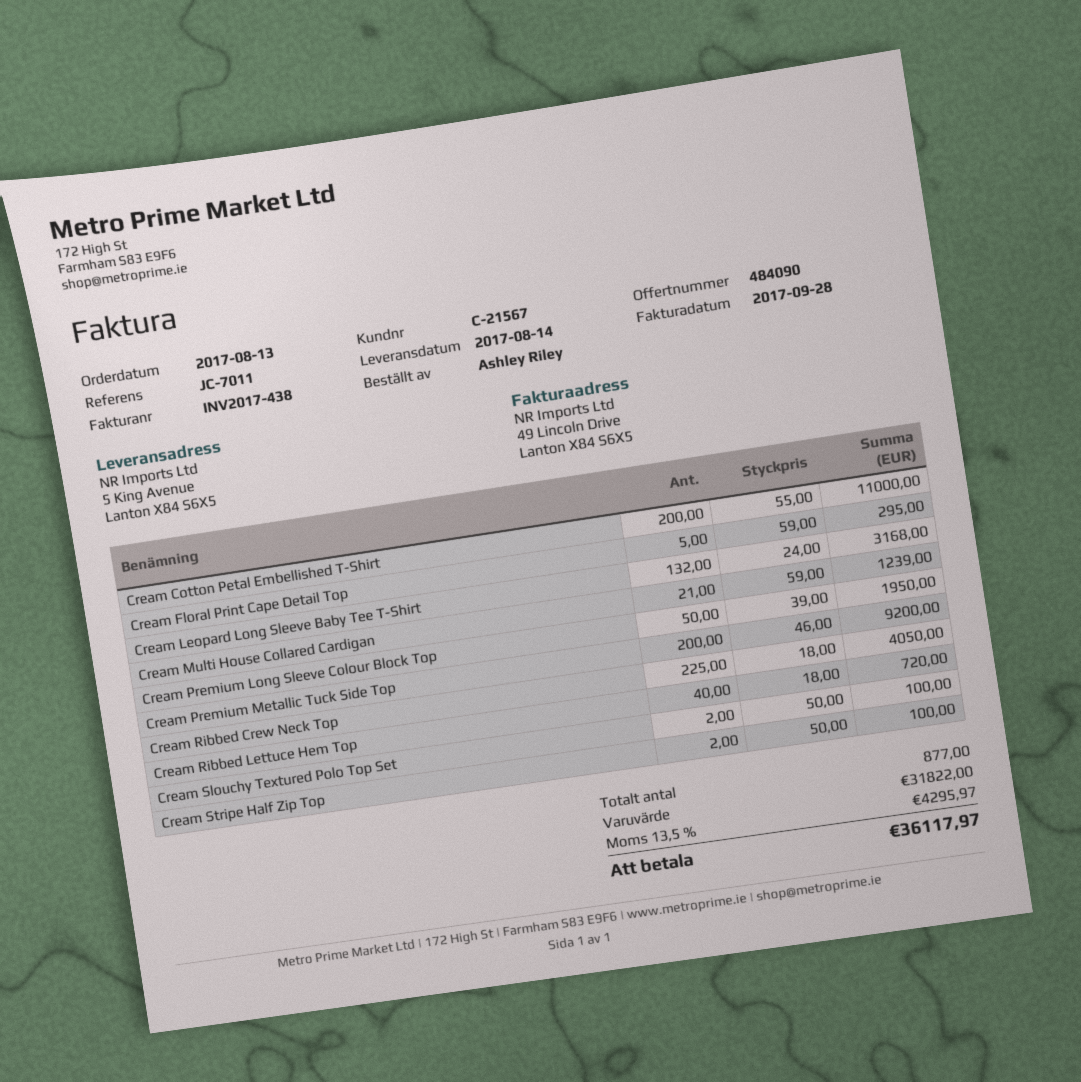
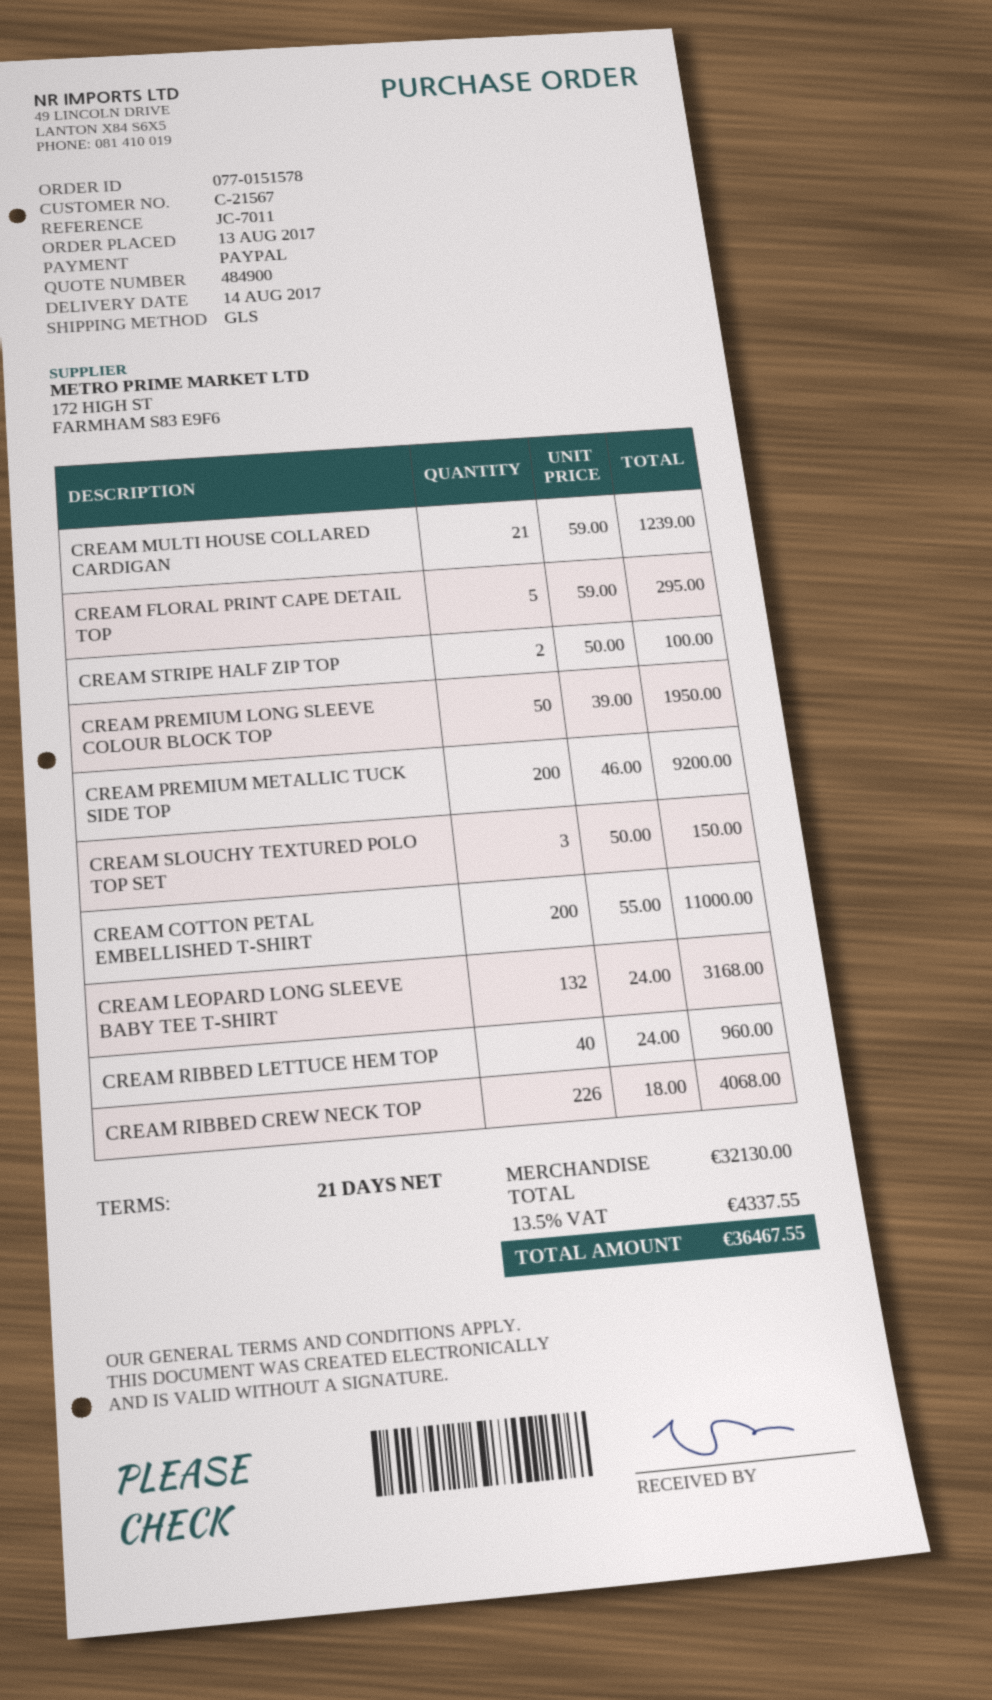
quote number: 484090 -> 484900
Cream Ribbed Crew Neck Top: 225 x 18.00 = 4050.00 -> 226 x 18.00 = 4068.00
Cream Ribbed Lettuce Hem Top: 40 x 18.00 = 720.00 -> 40 x 24.00 = 960.00
Cream Slouchy Textured Polo Top Set: 2 x 50.00 = 100.00 -> 3 x 50.00 = 150.00
subtotal: 31822.00 -> 32130.00
tax: 13.5% = 4295.97 -> 13.5% = 4337.55
total: 36117.97 -> 36467.55

